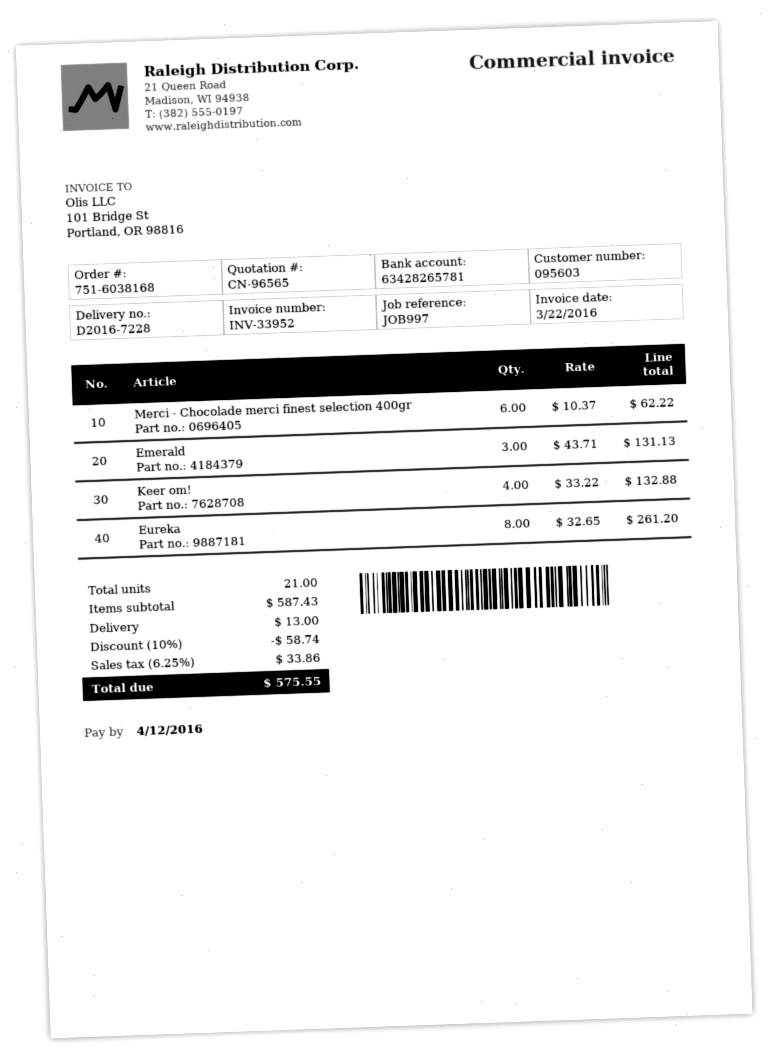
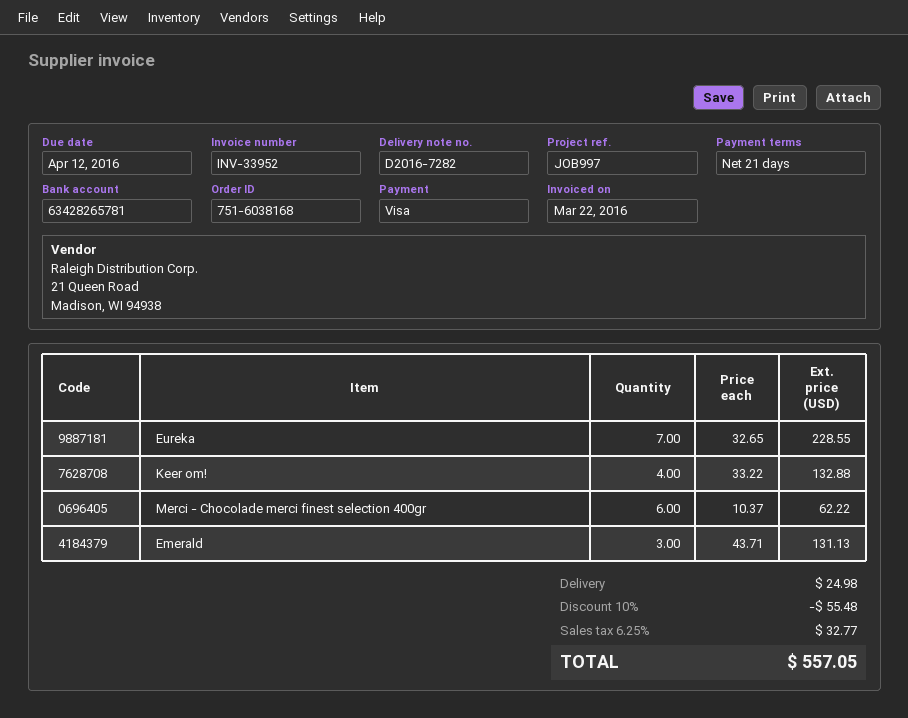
delivery note number: D2016-7228 -> D2016-7282
Eureka: 8 x 32.65 = 261.20 -> 7 x 32.65 = 228.55
discount: 10% = 58.74 -> 10% = 55.48
shipping: 13.00 -> 24.98
tax: 6.25% = 33.86 -> 6.25% = 32.77
total: 575.55 -> 557.05

